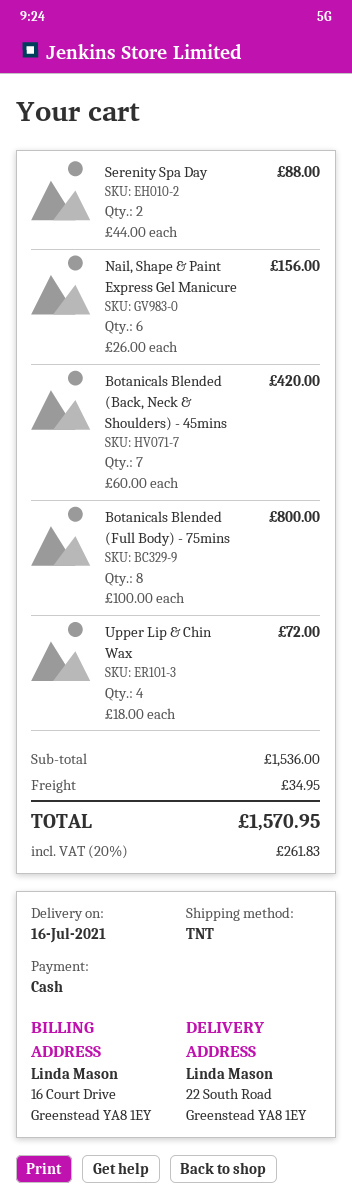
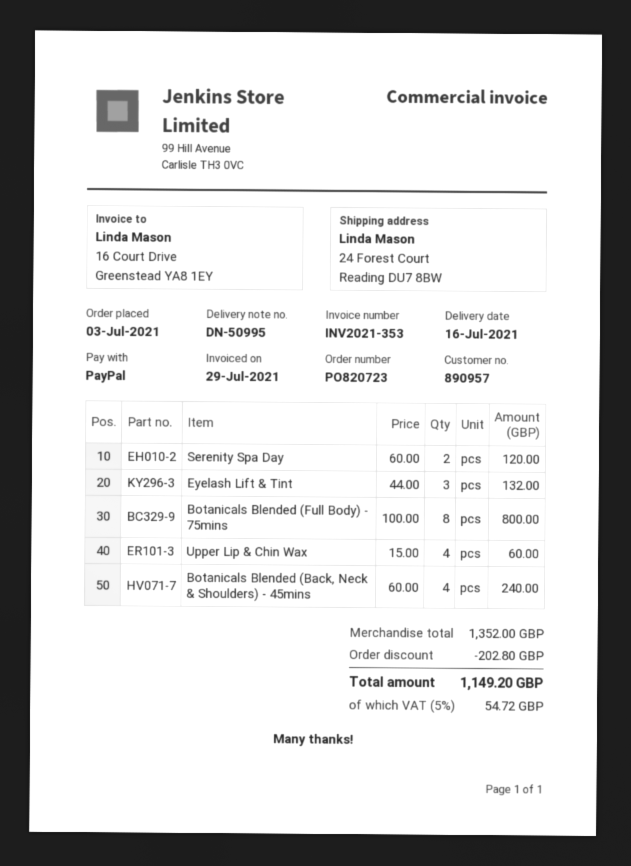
payment method: cash -> PayPal
ship to: 22 South Road, Greenstead YA8 1EY -> 24 Forest Court, Reading DU7 8BW
Serenity Spa Day: 2 x 44.00 = 88.00 -> 2 x 60.00 = 120.00
Nail, Shape & Paint Express Gel Manicure: 6 x 26.00 = 156.00 -> none
Botanicals Blended (Back, Neck & Shoulders) - 45mins: 7 x 60.00 = 420.00 -> 4 x 60.00 = 240.00
Upper Lip & Chin Wax: 4 x 18.00 = 72.00 -> 4 x 15.00 = 60.00
Eyelash Lift & Tint: none -> 3 x 44.00 = 132.00
subtotal: 1536.00 -> 1352.00
discount: none -> 202.80
shipping: 34.95 -> none
tax: 20% = 261.83 -> 5% = 54.72
total: 1570.95 -> 1149.20

